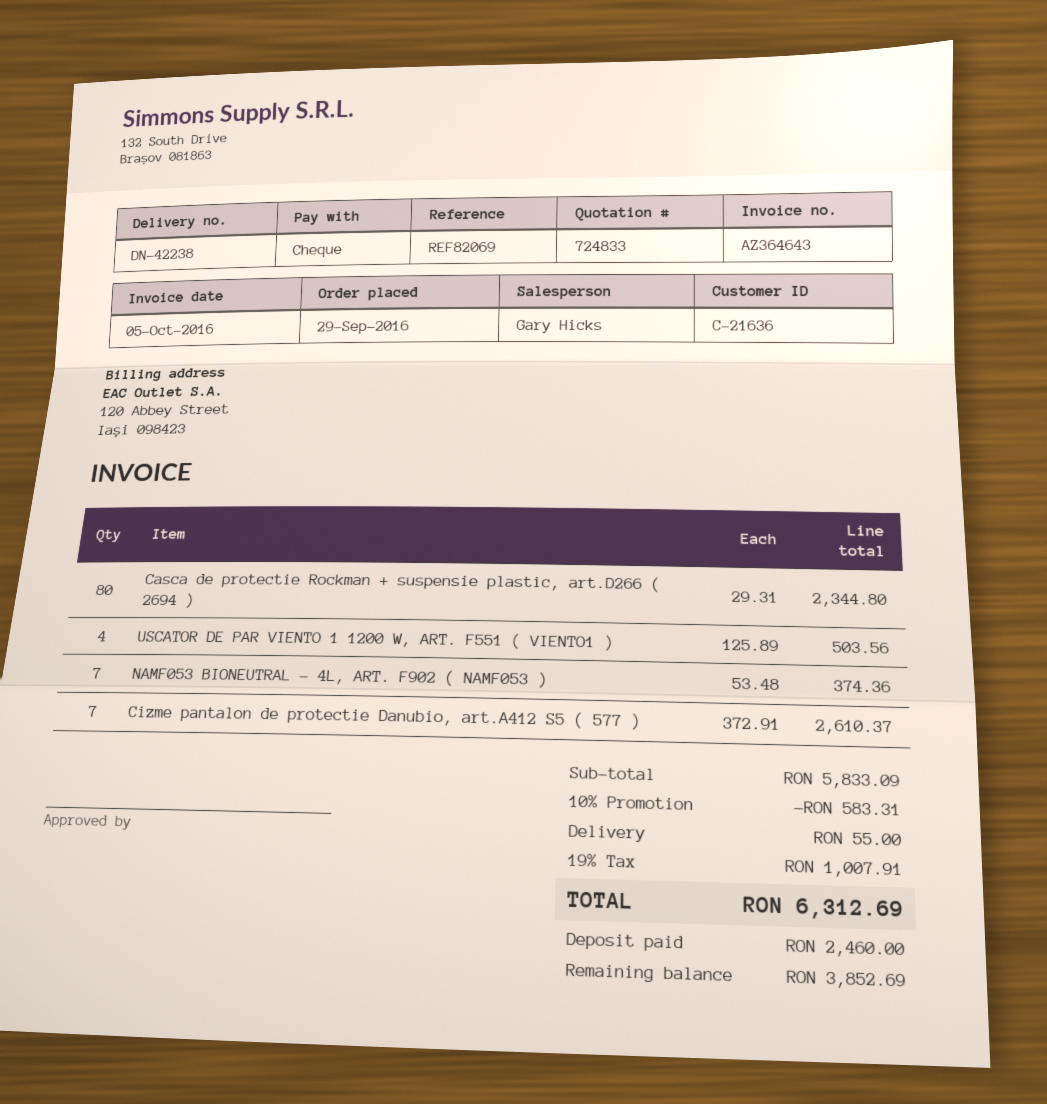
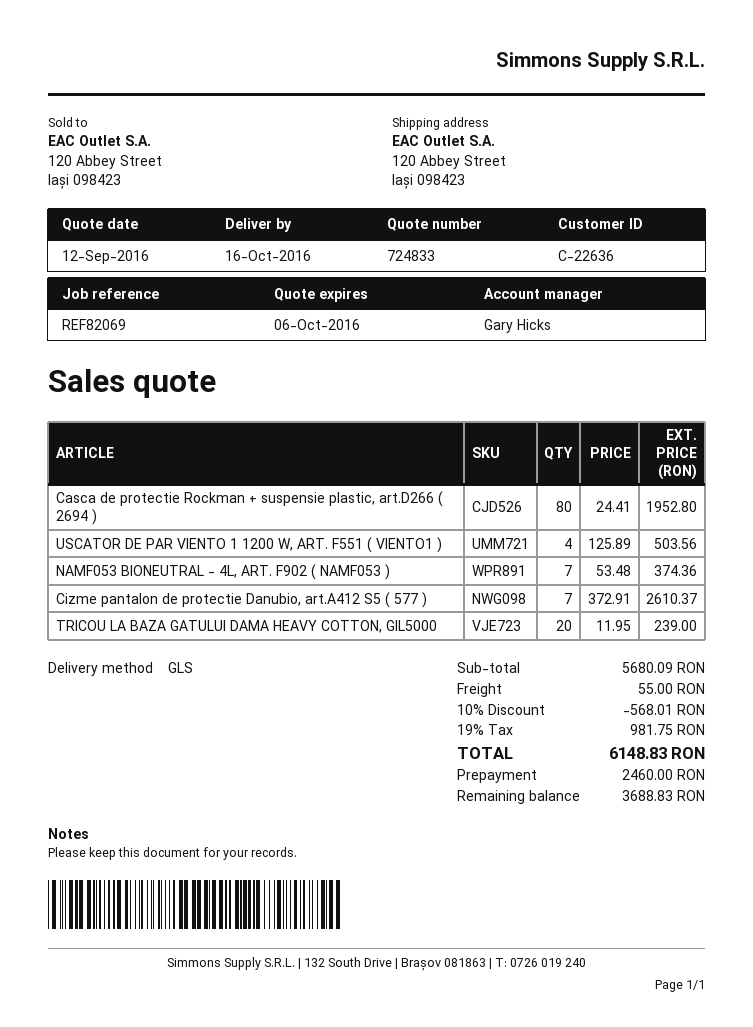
customer number: C-21636 -> C-22636
Casca de protectie Rockman + suspensie plastic, art.D266 ( 2694 ): 80 x 29.31 = 2344.80 -> 80 x 24.41 = 1952.80
TRICOU LA BAZA GATULUI DAMA HEAVY COTTON, GIL5000: none -> 20 x 11.95 = 239.00
subtotal: 5833.09 -> 5680.09
discount: 10% = 583.31 -> 10% = 568.01
tax: 19% = 1007.91 -> 19% = 981.75
total: 6312.69 -> 6148.83
balance: 3852.69 -> 3688.83

